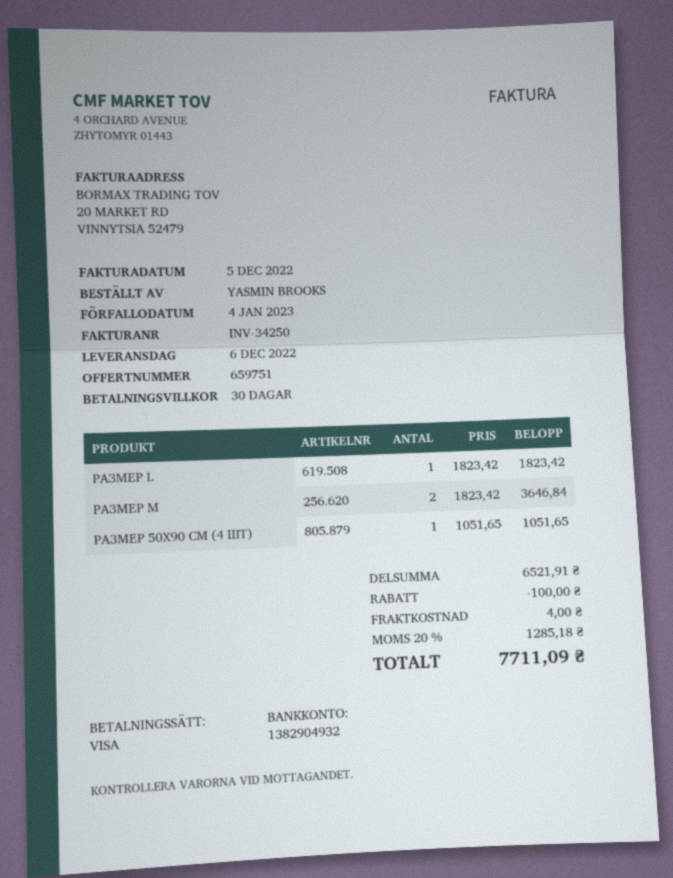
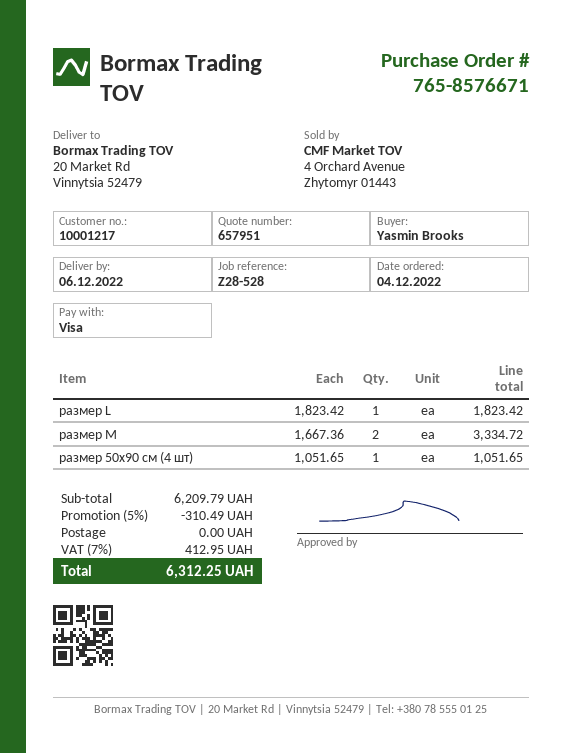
quote number: 659751 -> 657951
РАЗМЕР M: 2 x 1823.42 = 3646.84 -> 2 x 1667.36 = 3334.72
subtotal: 6521.91 -> 6209.79
discount: 100.00 -> 310.49
shipping: 4.00 -> 0.00
tax: 20% = 1285.18 -> 7% = 412.95
total: 7711.09 -> 6312.25

